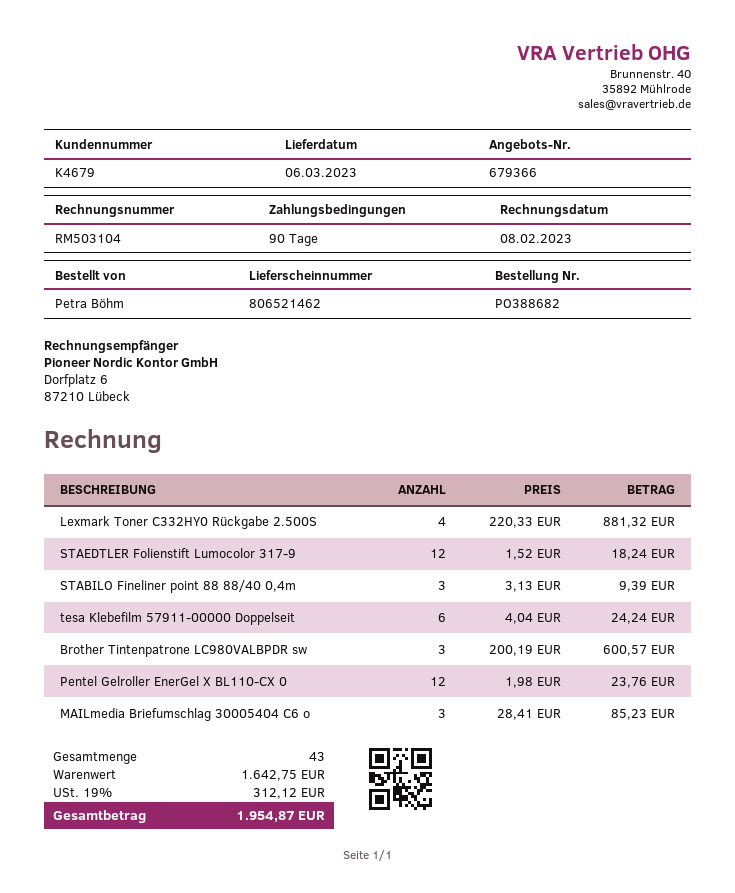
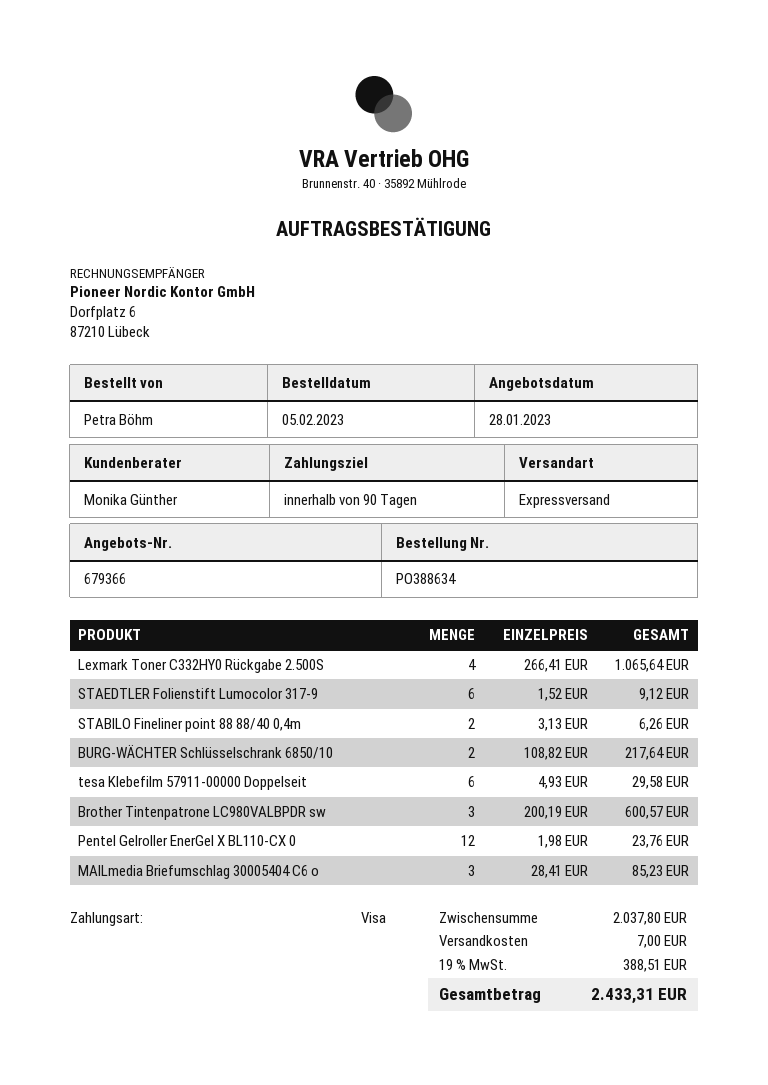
order number: PO388682 -> PO388634
Lexmark Toner C332HY0 Rückgabe 2.500S: 4 x 220.33 = 881.32 -> 4 x 266.41 = 1065.64
STAEDTLER Folienstift Lumocolor 317-9: 12 x 1.52 = 18.24 -> 6 x 1.52 = 9.12
STABILO Fineliner point 88 88/40 0,4m: 3 x 3.13 = 9.39 -> 2 x 3.13 = 6.26
tesa Klebefilm 57911-00000 Doppelseit: 6 x 4.04 = 24.24 -> 6 x 4.93 = 29.58
BURG-WÄCHTER Schlüsselschrank 6850/10: none -> 2 x 108.82 = 217.64
subtotal: 1642.75 -> 2037.80
shipping: none -> 7.00
tax: 19% = 312.12 -> 19% = 388.51
total: 1954.87 -> 2433.31

